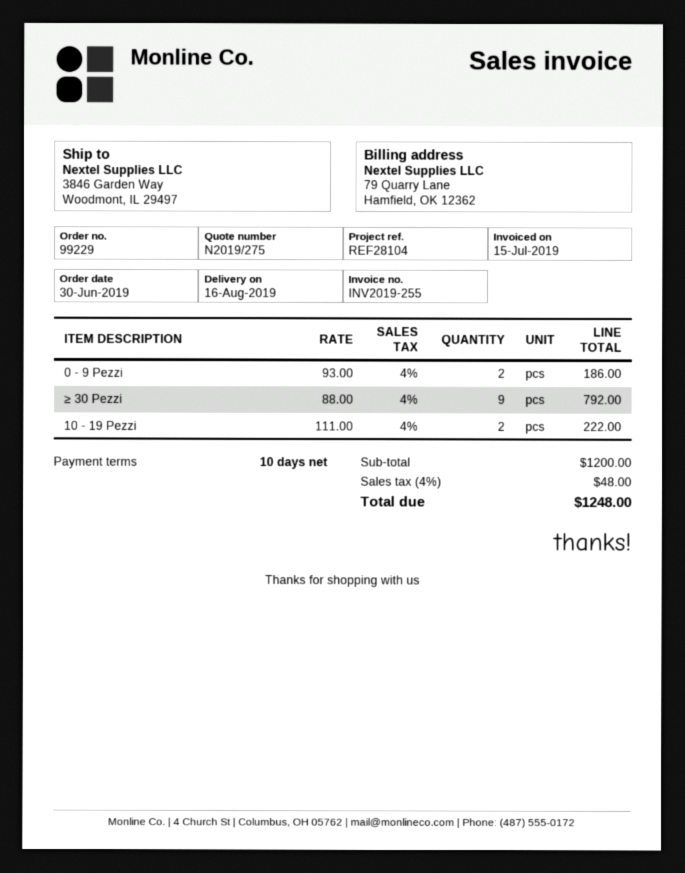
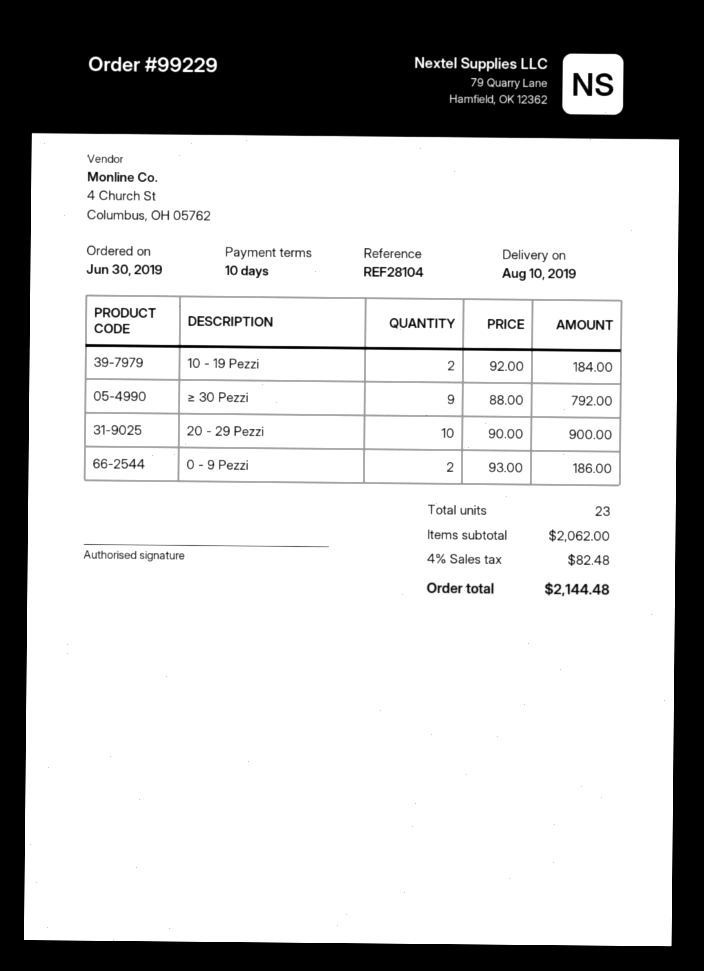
delivery date: 2019-08-16 -> 2019-08-10
10 - 19 Pezzi: 2 x 111.00 = 222.00 -> 2 x 92.00 = 184.00
20 - 29 Pezzi: none -> 10 x 90.00 = 900.00
subtotal: 1200.00 -> 2062.00
tax: 4% = 48.00 -> 4% = 82.48
total: 1248.00 -> 2144.48

